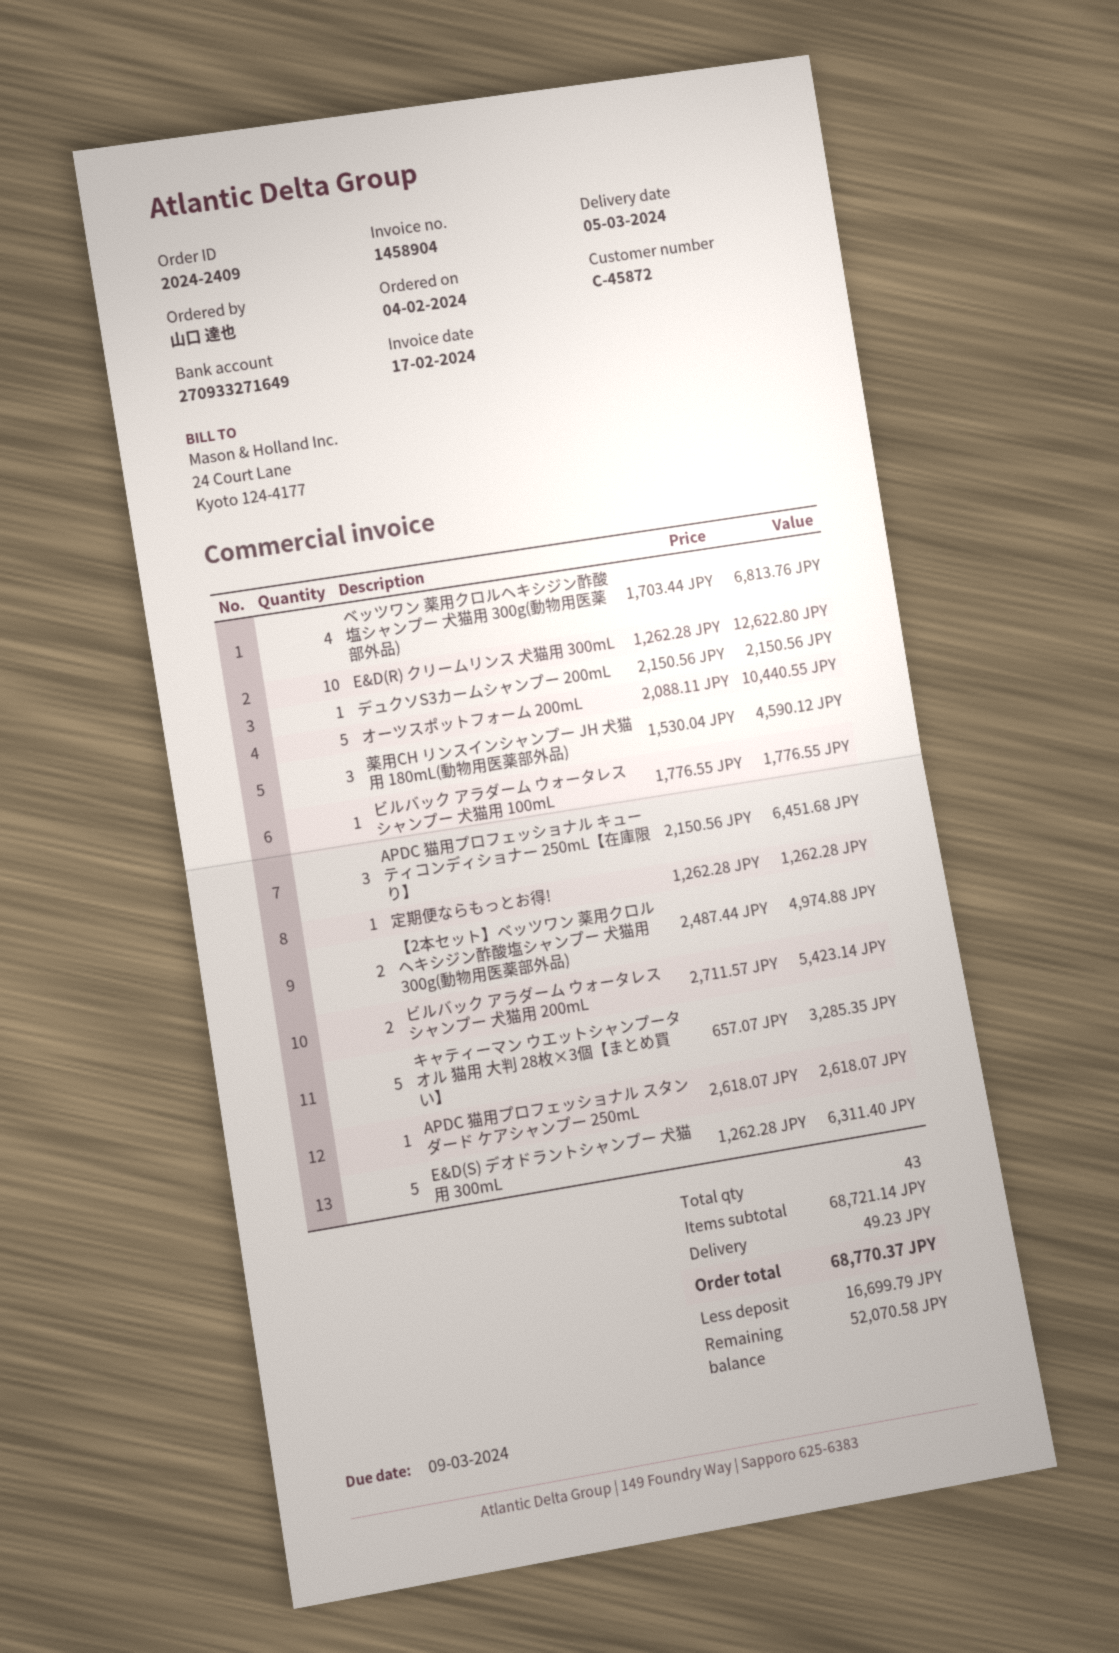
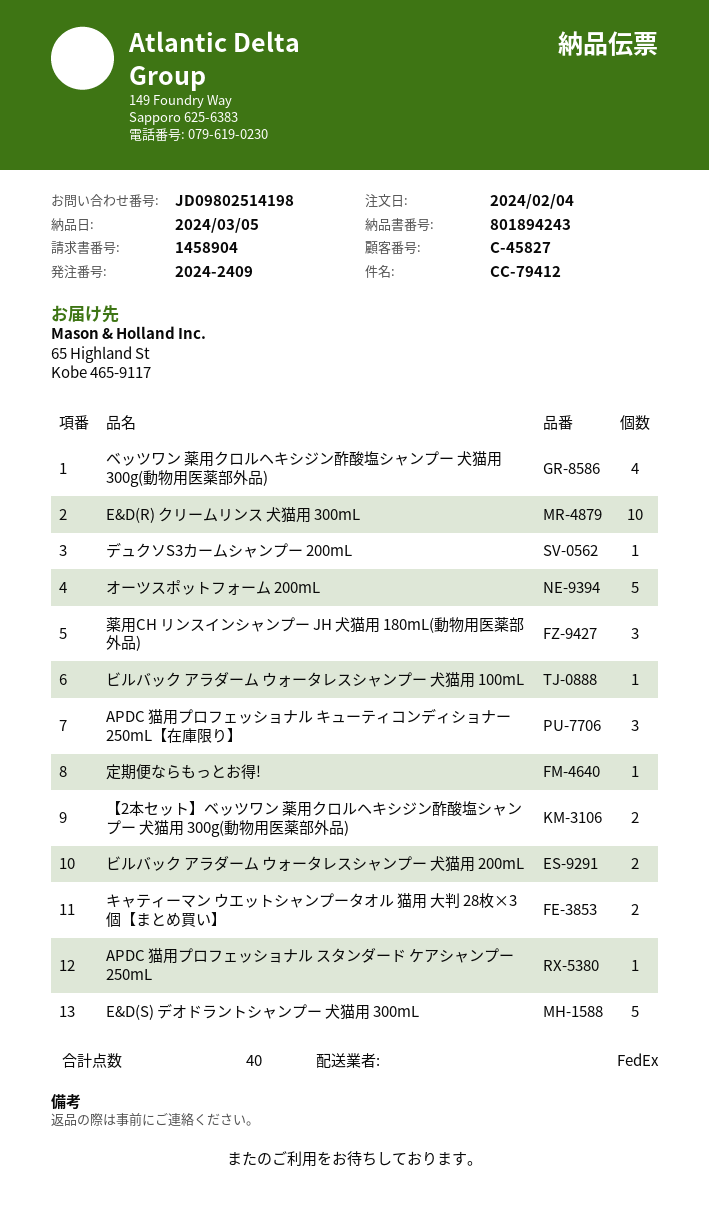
customer number: C-45872 -> C-45827
キャティーマン ウエットシャンプータオル 猫用 大判 28枚×3個【まとめ買い】: 5 -> 2
total quantity: 43 -> 40

